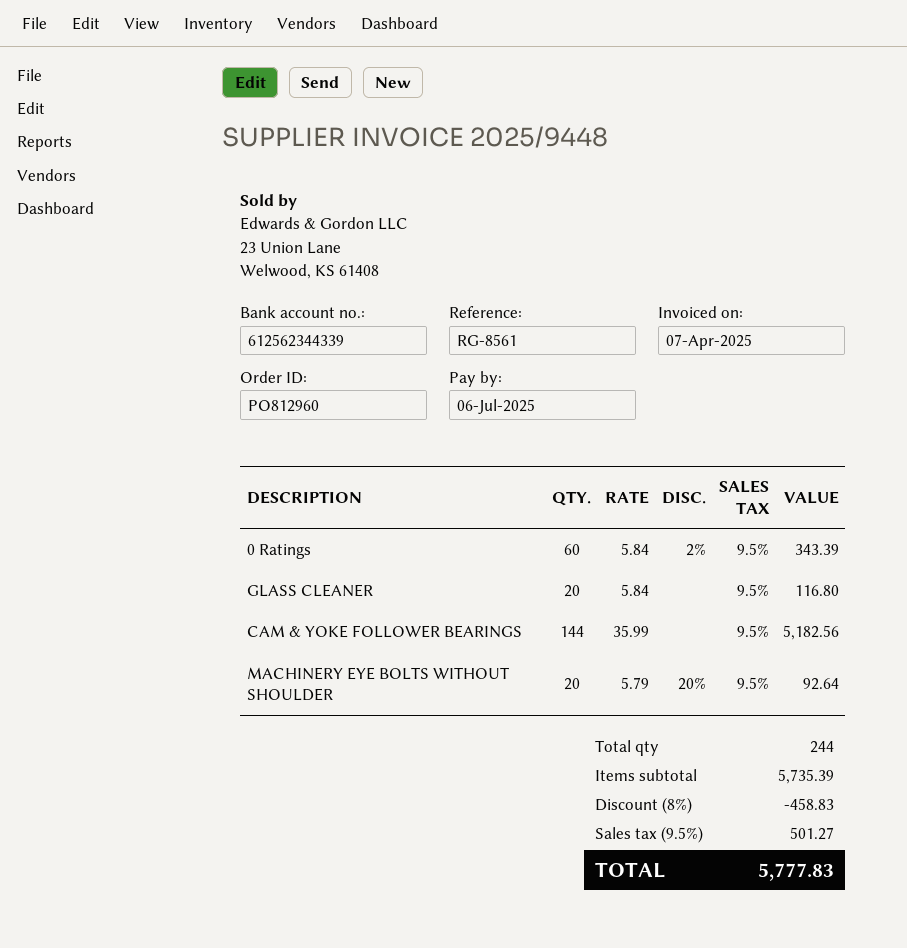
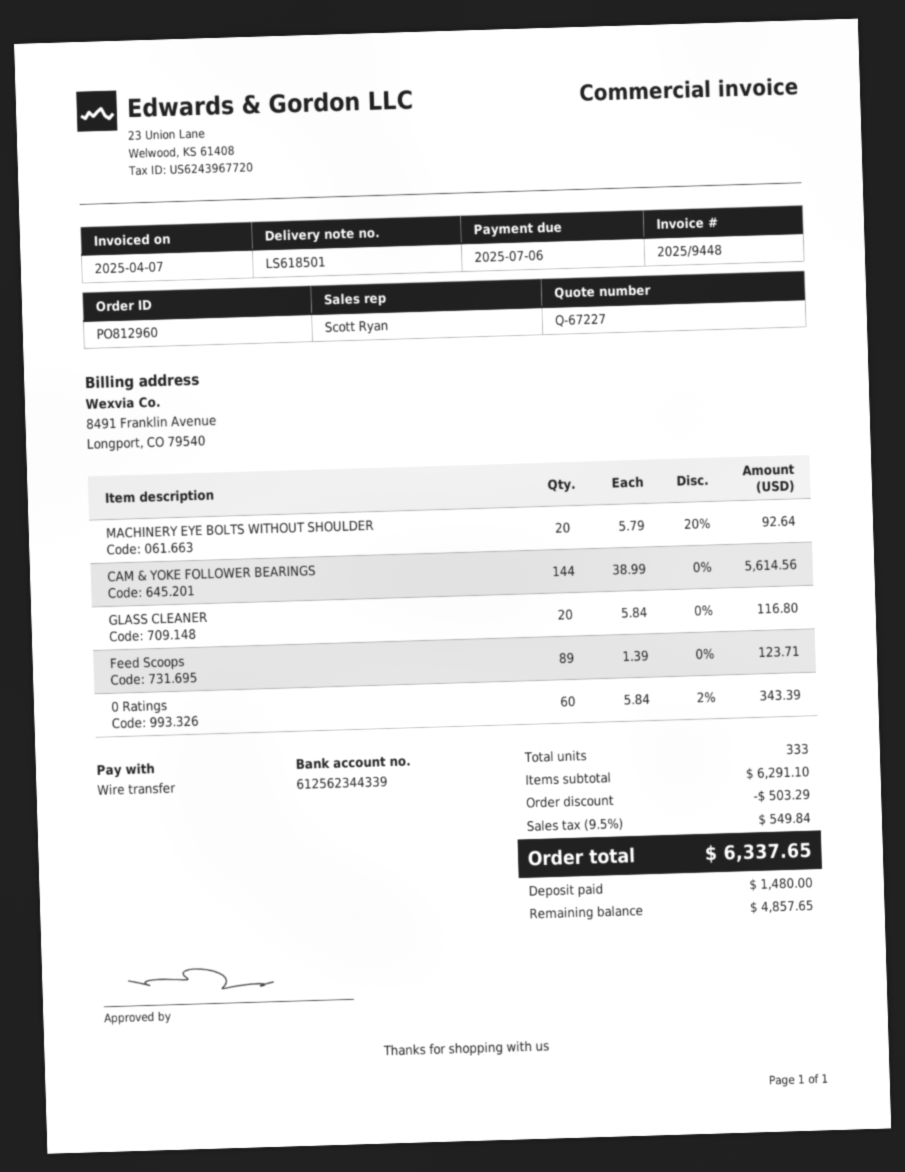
CAM & YOKE FOLLOWER BEARINGS: 144 x 35.99 = 5182.56 -> 144 x 38.99 = 5614.56
Feed Scoops: none -> 89 x 1.39 = 123.71
total quantity: 244 -> 333
subtotal: 5735.39 -> 6291.10
discount: 458.83 -> 503.29
tax: 9.5% = 501.27 -> 9.5% = 549.84
total: 5777.83 -> 6337.65

